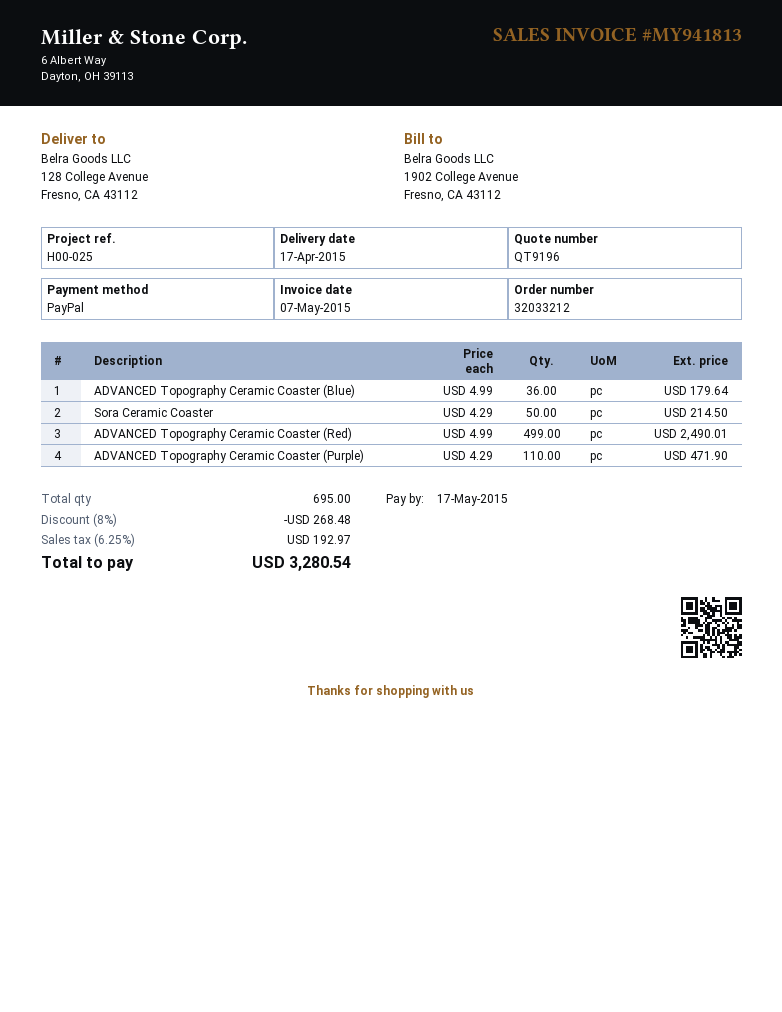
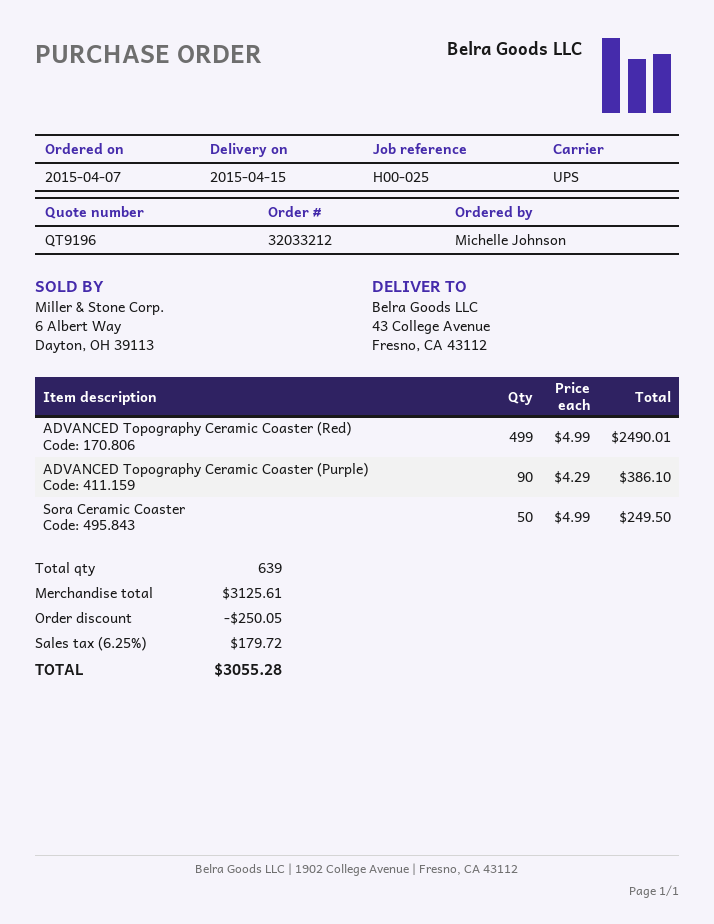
delivery date: 2015-04-17 -> 2015-04-15
ship to: 128 College Avenue, Fresno, CA 43112 -> 43 College Avenue, Fresno, CA 43112
ADVANCED Topography Ceramic Coaster (Blue): 36 x 4.99 = 179.64 -> none
Sora Ceramic Coaster: 50 x 4.29 = 214.50 -> 50 x 4.99 = 249.50
ADVANCED Topography Ceramic Coaster (Purple): 110 x 4.29 = 471.90 -> 90 x 4.29 = 386.10
total quantity: 695 -> 639
discount: 268.48 -> 250.05
tax: 6.25% = 192.97 -> 6.25% = 179.72
total: 3280.54 -> 3055.28

